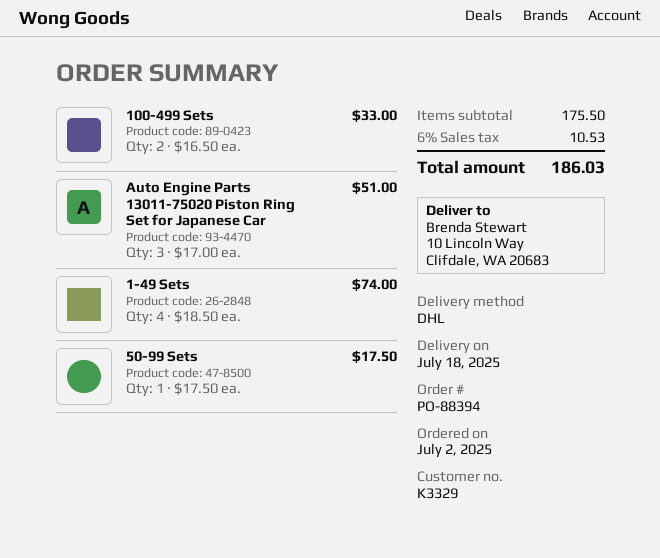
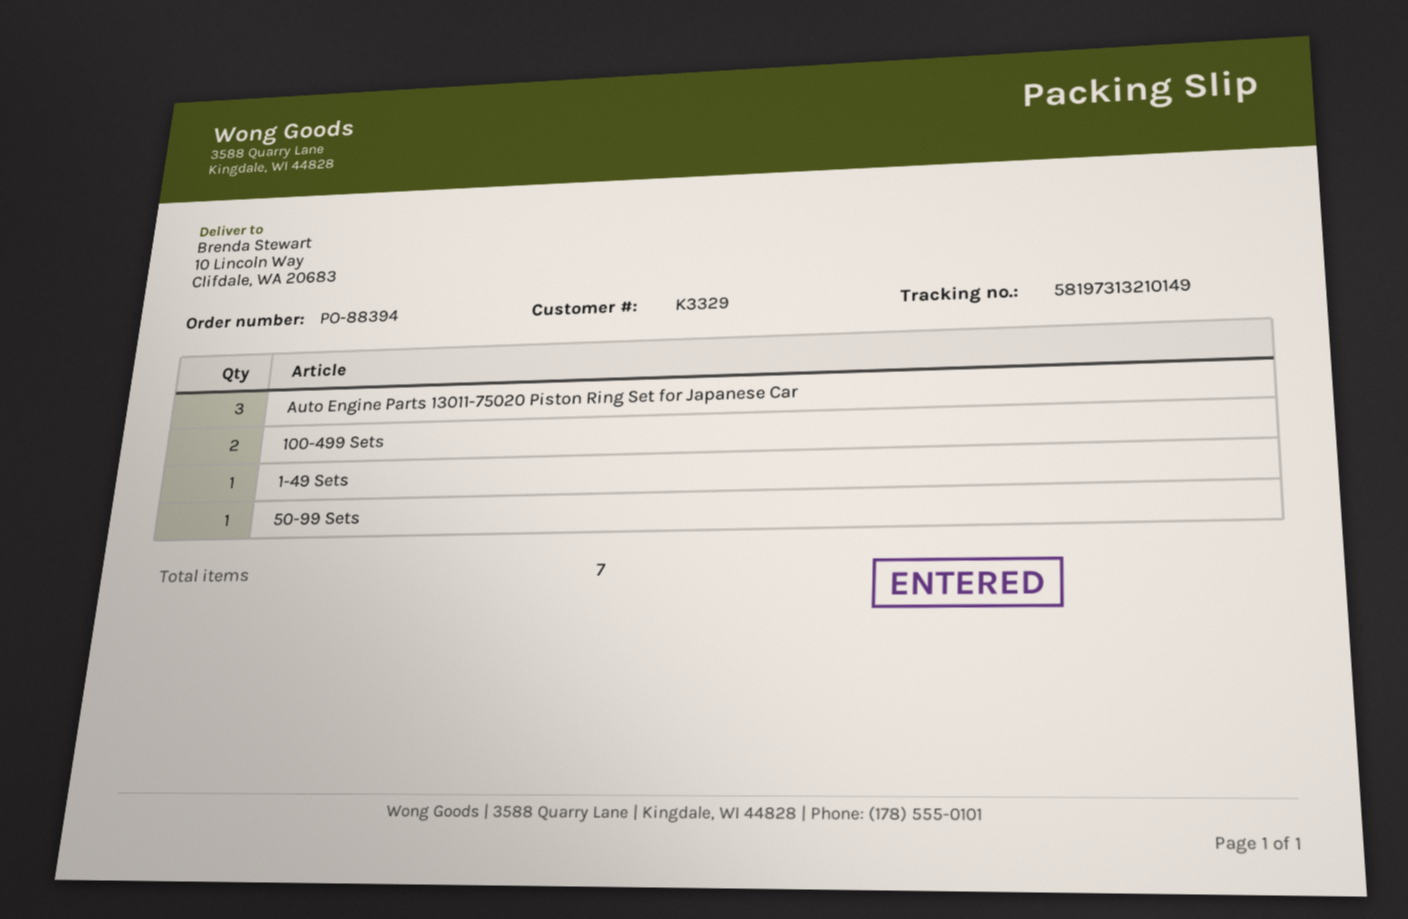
1-49 Sets: 4 -> 1

